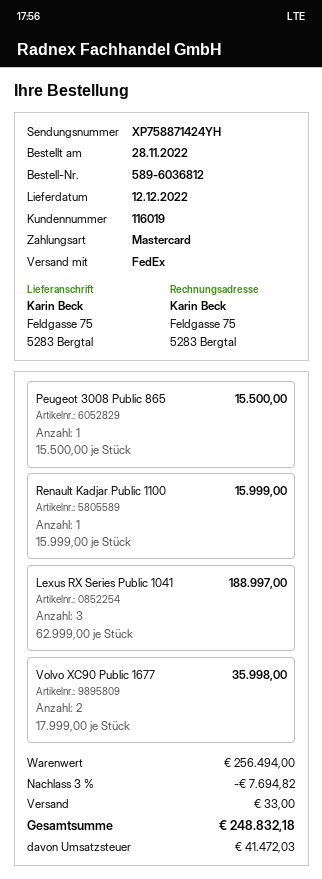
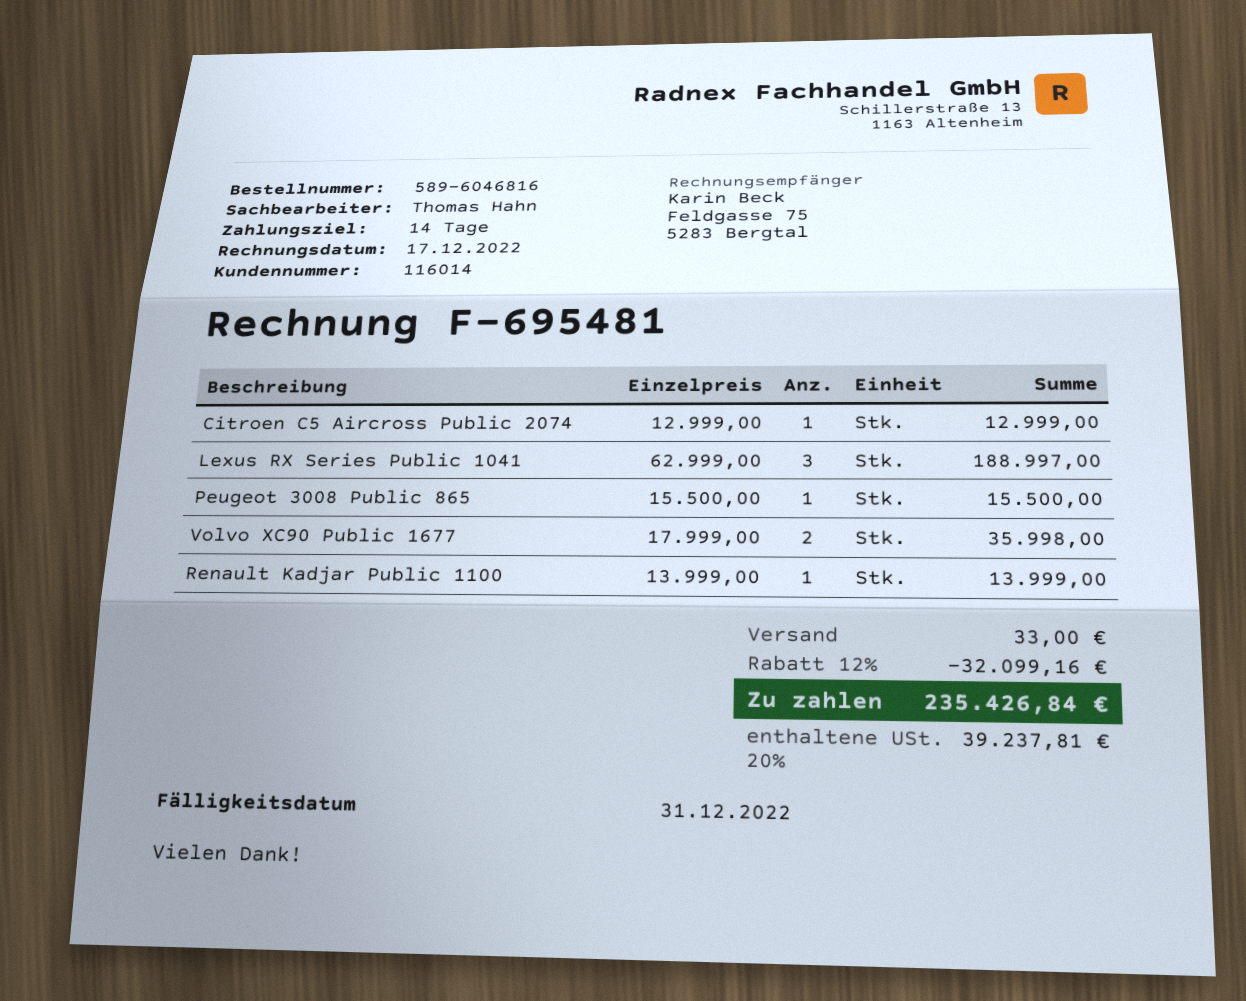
order number: 589-6036812 -> 589-6046816
customer number: 116019 -> 116014
Renault Kadjar Public 1100: 1 x 15999.00 = 15999.00 -> 1 x 13999.00 = 13999.00
Citroen C5 Aircross Public 2074: none -> 1 x 12999.00 = 12999.00
discount: 3% = 7694.82 -> 12% = 32099.16
tax: 41472.03 -> 39237.81
total: 248832.18 -> 235426.84

